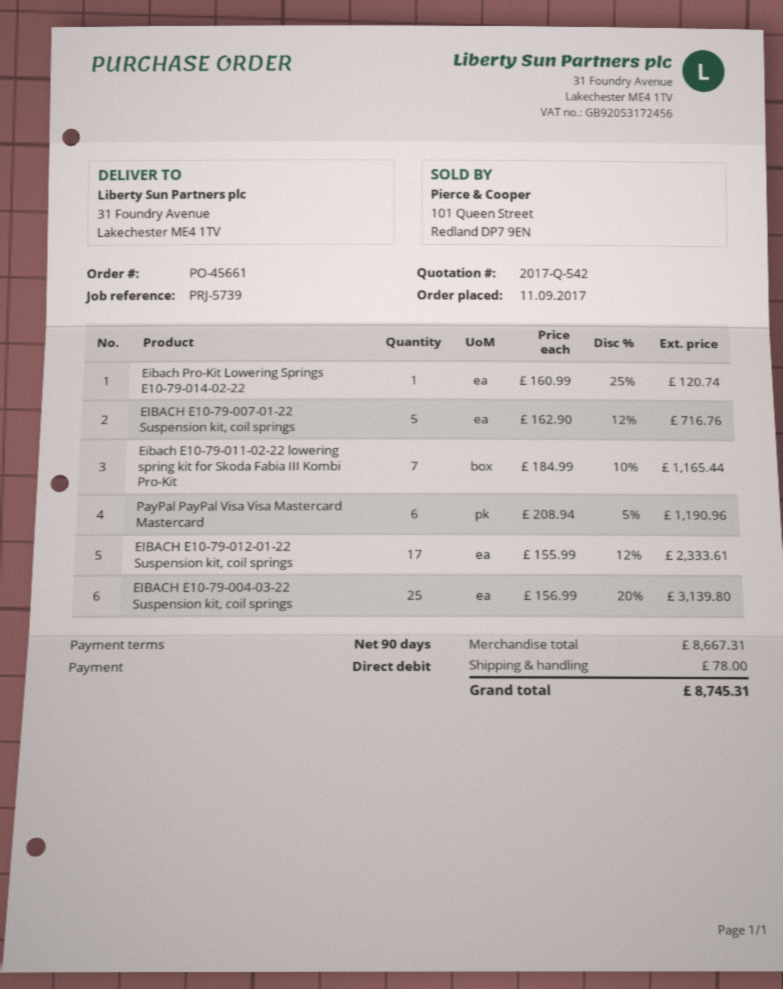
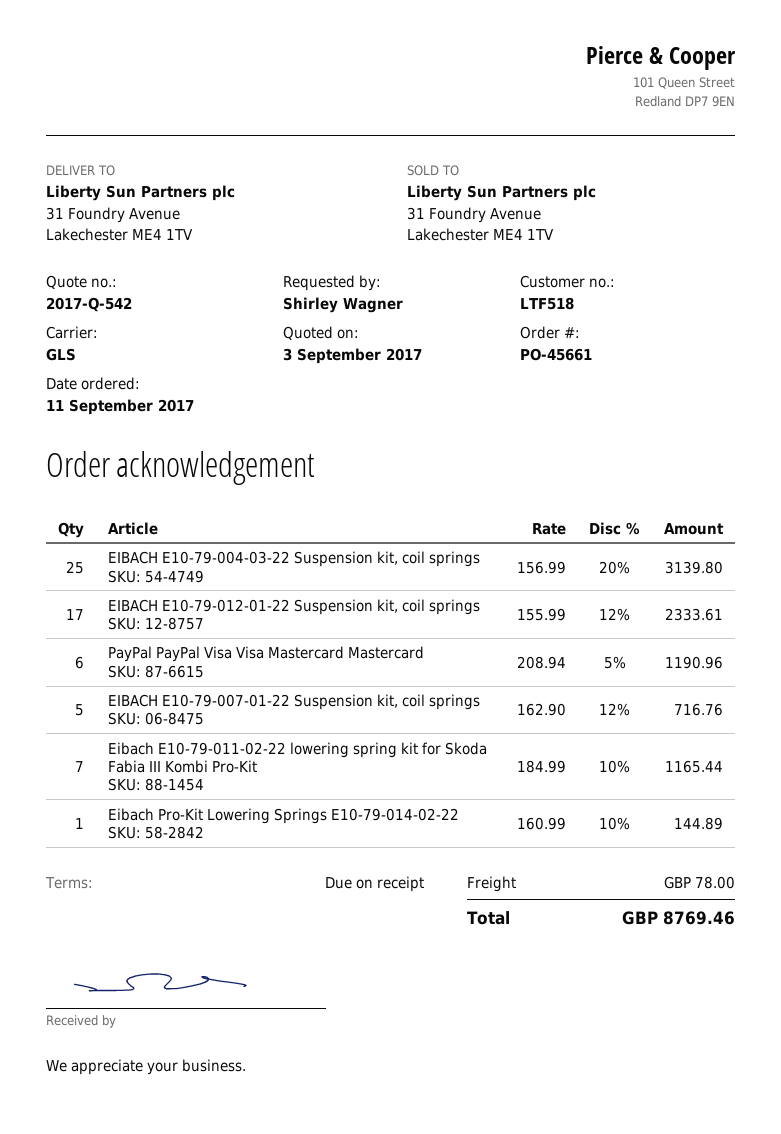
payment terms: 90 days -> on receipt
Eibach Pro-Kit Lowering Springs E10-79-014-02-22: 1 x 160.99 - 25% = 120.74 -> 1 x 160.99 - 10% = 144.89
total: 8745.31 -> 8769.46

